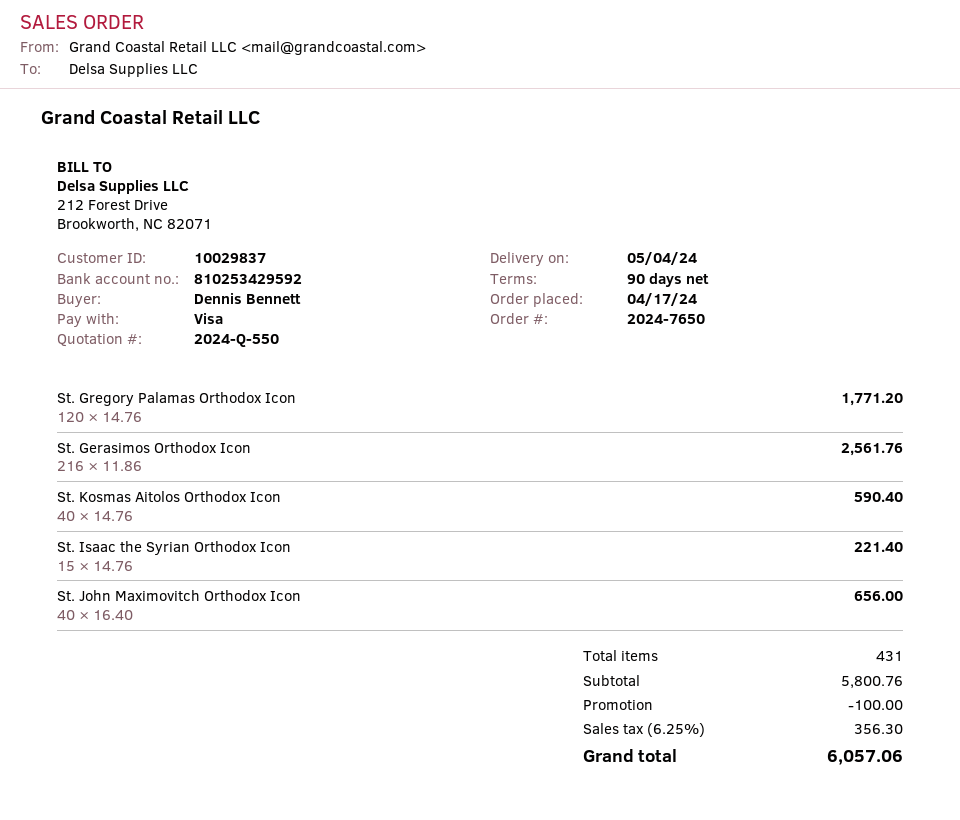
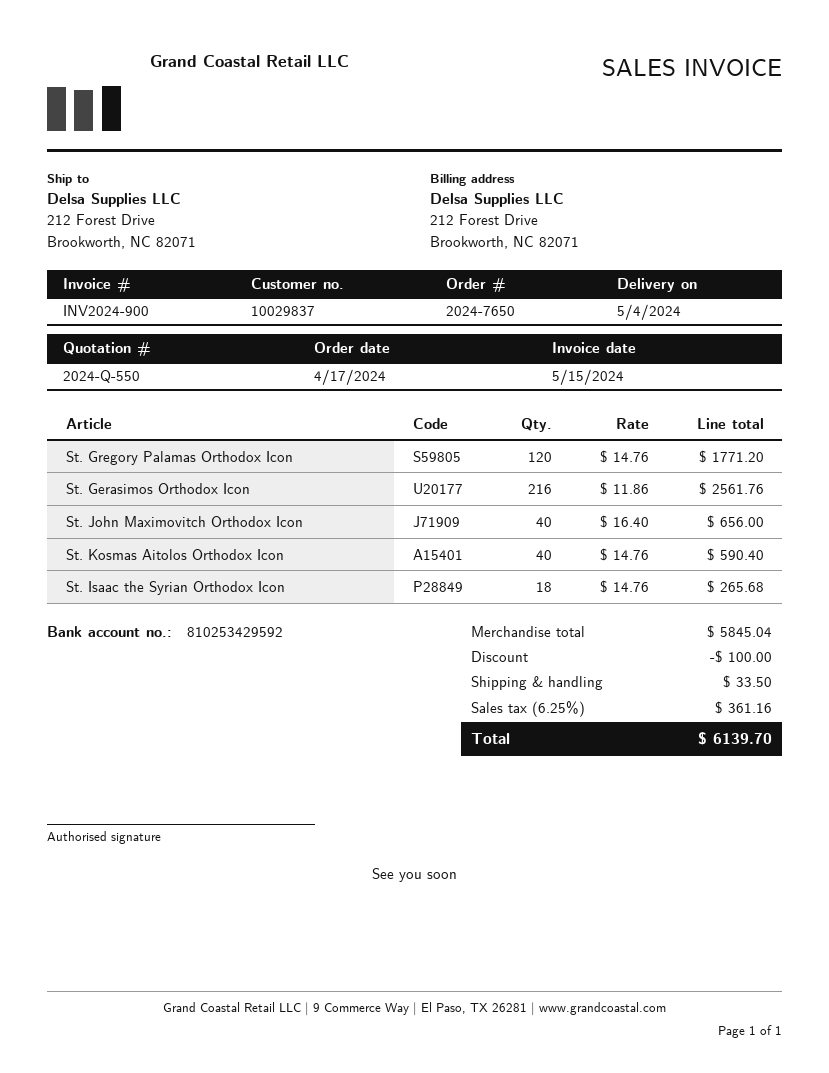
St. Isaac the Syrian Orthodox Icon: 15 x 14.76 = 221.40 -> 18 x 14.76 = 265.68
subtotal: 5800.76 -> 5845.04
shipping: none -> 33.50
tax: 6.25% = 356.30 -> 6.25% = 361.16
total: 6057.06 -> 6139.70

